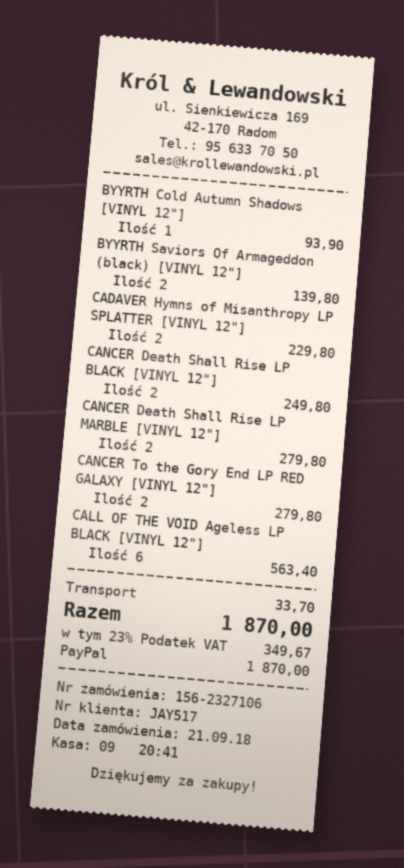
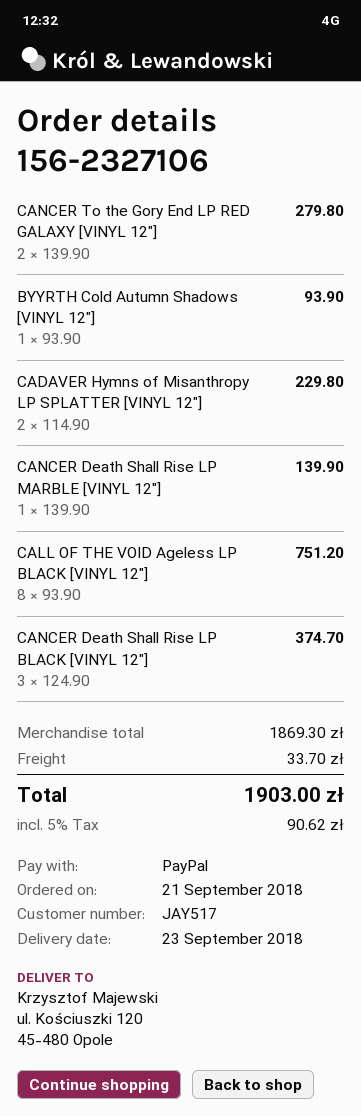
BYYRTH Saviors Of Armageddon (black) [VINYL 12"]: 2 for 139.80 -> none
CANCER Death Shall Rise LP BLACK [VINYL 12"]: 2 for 249.80 -> 3 for 374.70
CANCER Death Shall Rise LP MARBLE [VINYL 12"]: 2 for 279.80 -> 1 for 139.90
CALL OF THE VOID Ageless LP BLACK [VINYL 12"]: 6 for 563.40 -> 8 for 751.20
tax: 23% = 349.67 -> 5% = 90.62
total: 1870.00 -> 1903.00

